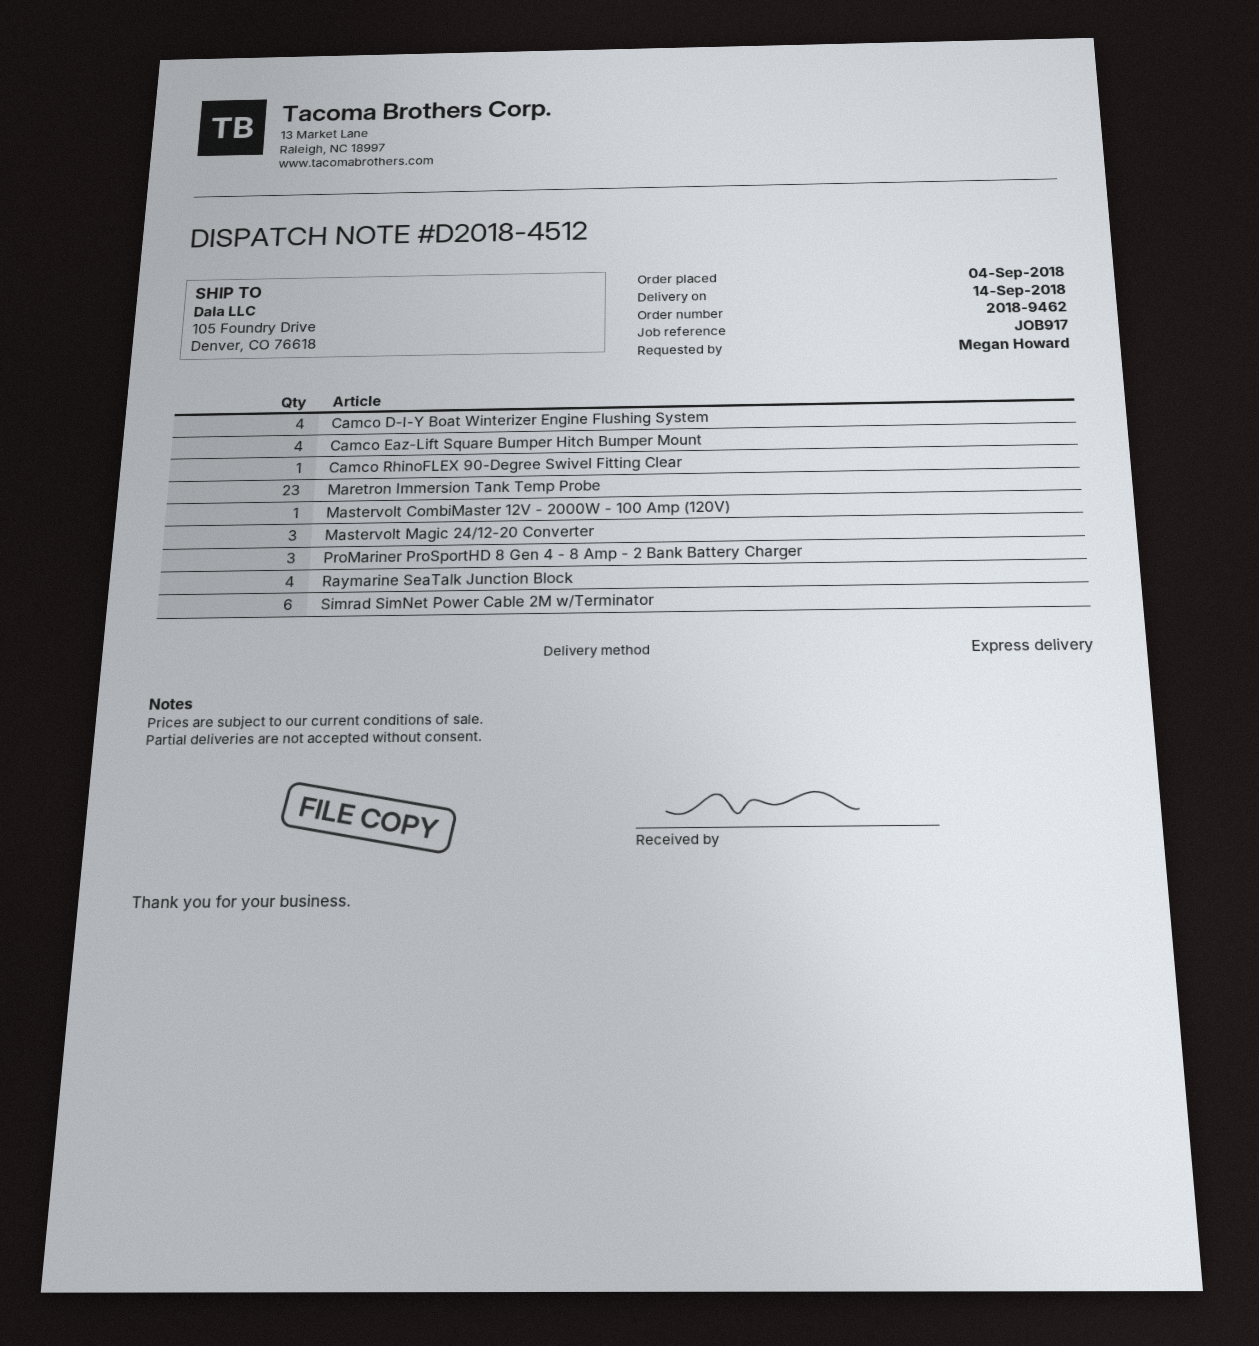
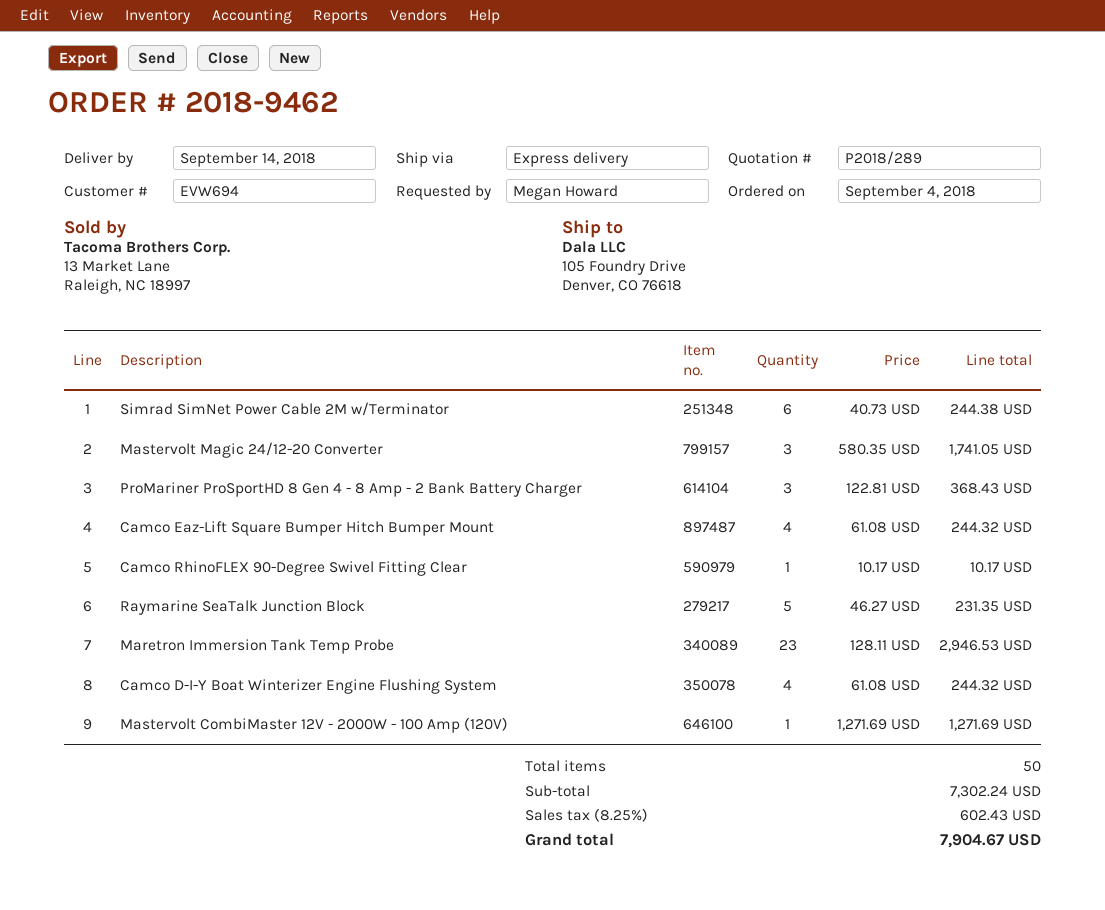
Raymarine SeaTalk Junction Block: 4 -> 5

